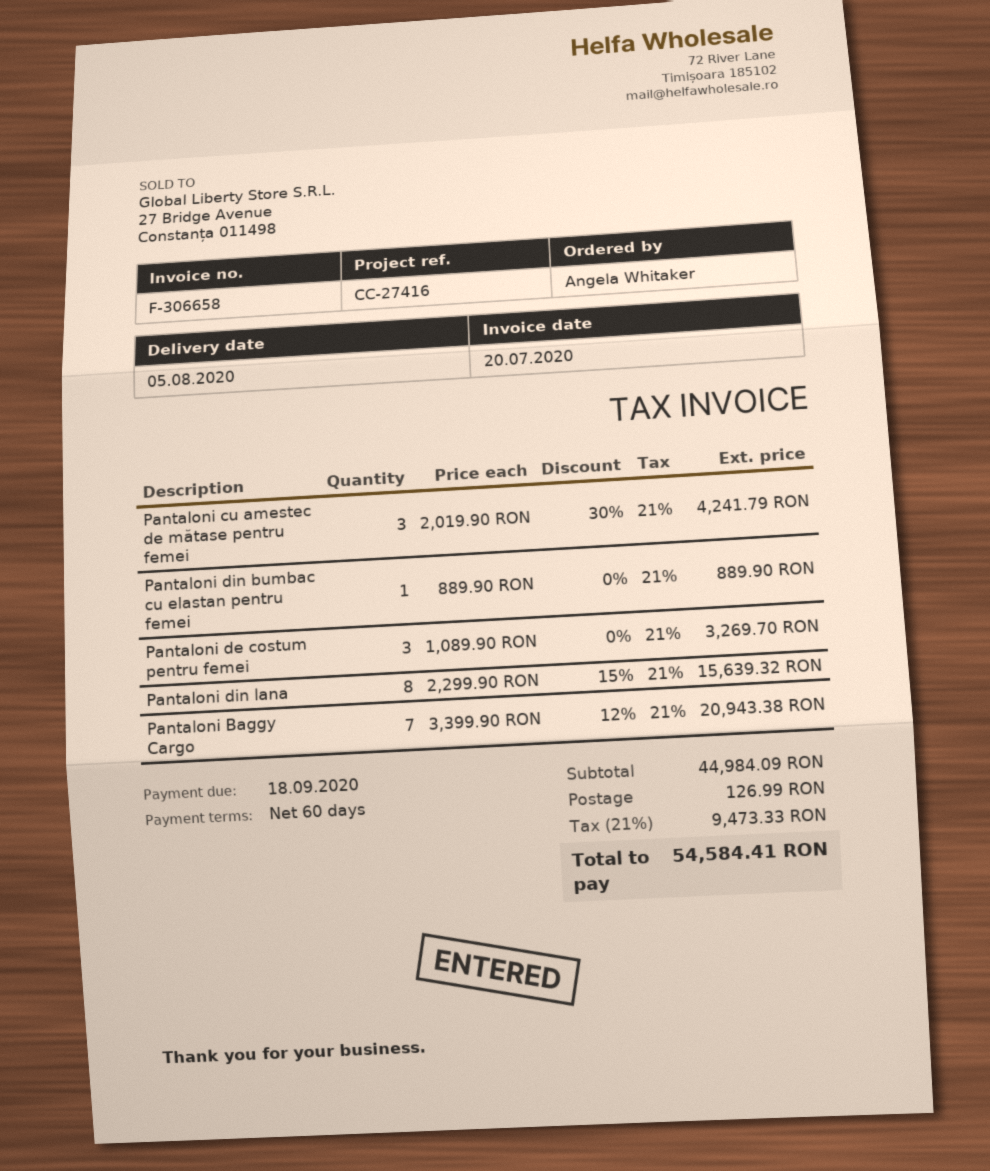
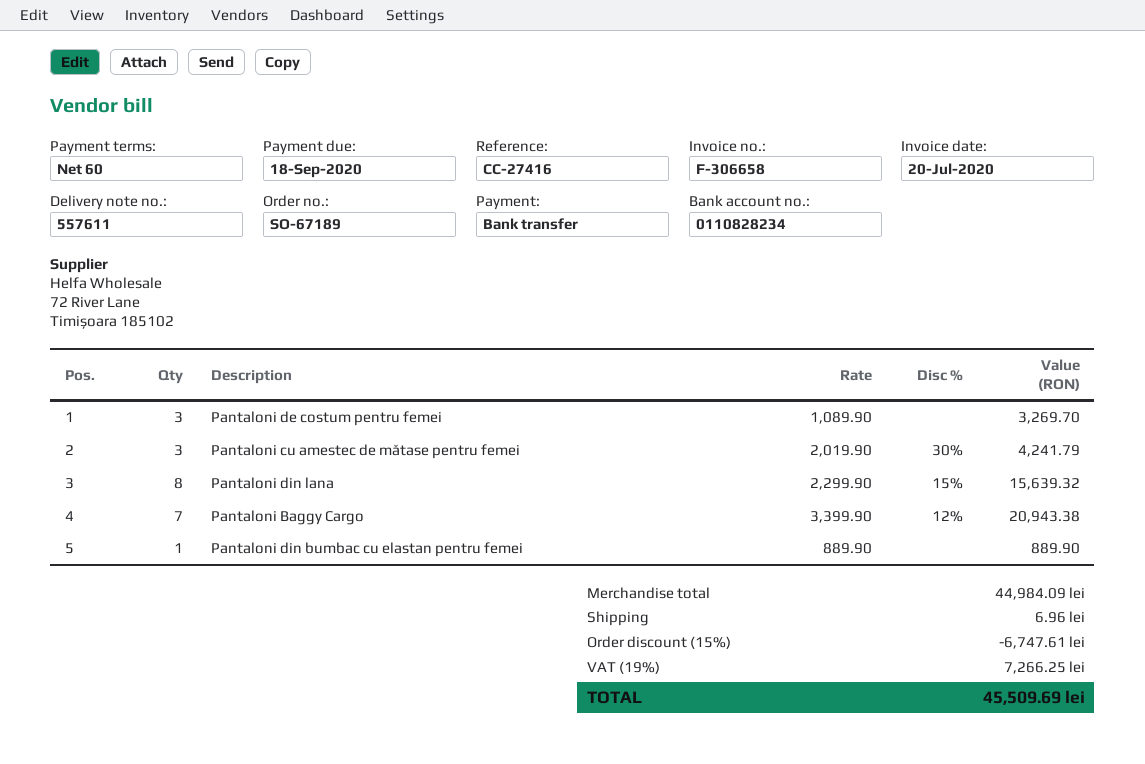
discount: none -> 15% = 6747.61
shipping: 126.99 -> 6.96
tax: 21% = 9473.33 -> 19% = 7266.25
total: 54584.41 -> 45509.69

